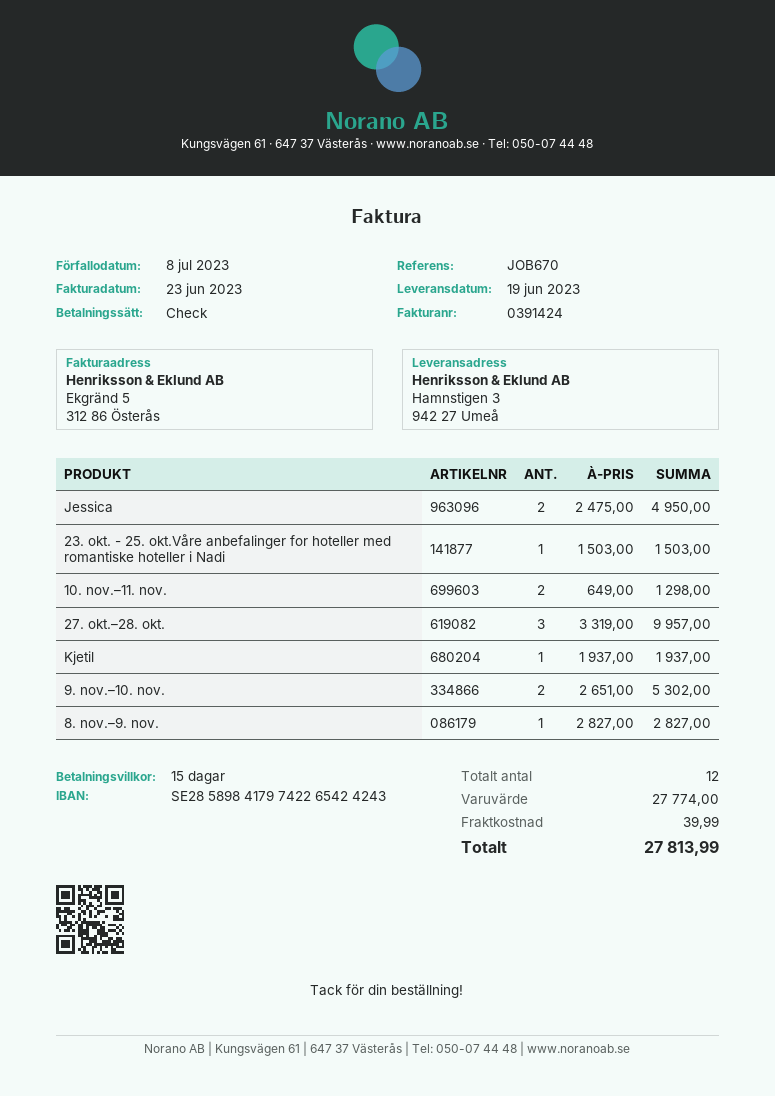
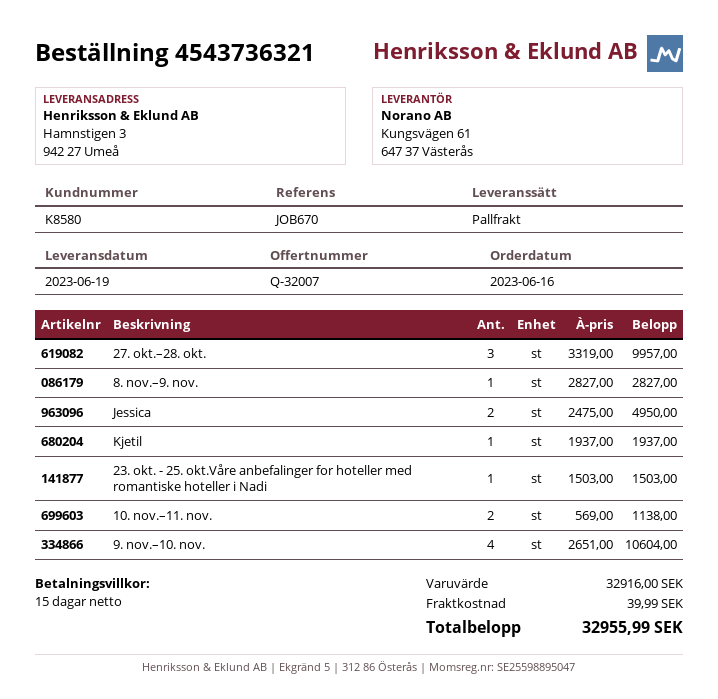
10. nov.–11. nov.: 2 x 649.00 = 1298.00 -> 2 x 569.00 = 1138.00
9. nov.–10. nov.: 2 x 2651.00 = 5302.00 -> 4 x 2651.00 = 10604.00
subtotal: 27774.00 -> 32916.00
total: 27813.99 -> 32955.99

